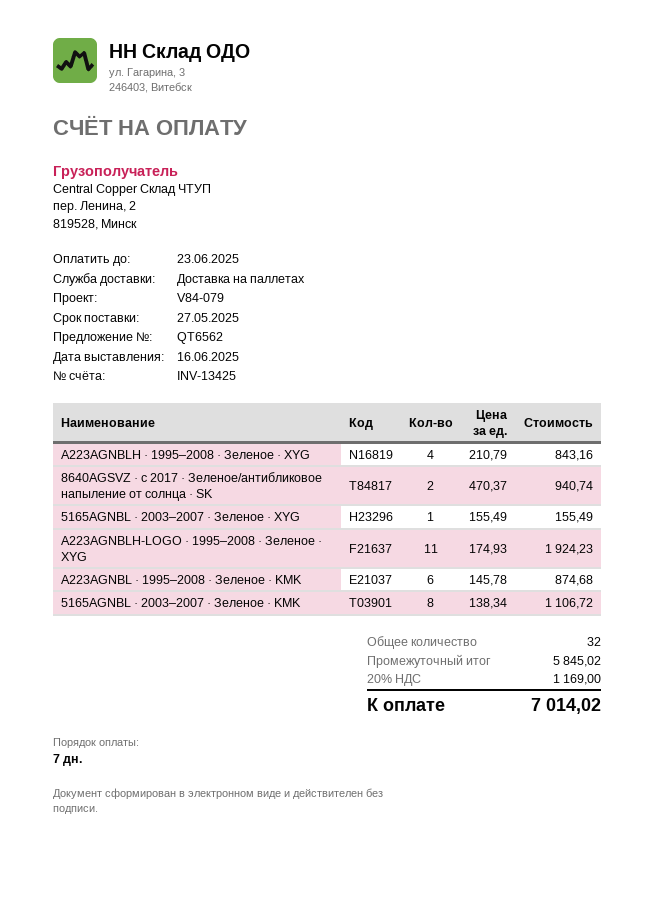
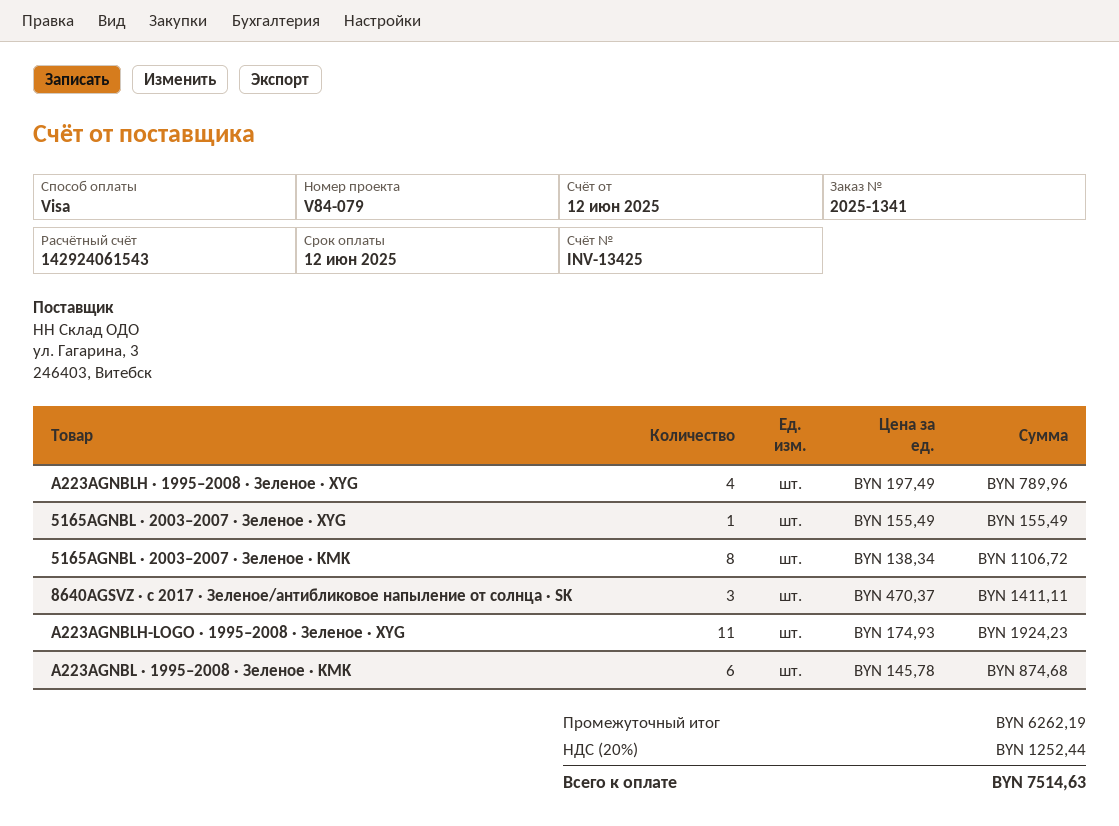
invoice date: 2025-06-16 -> 2025-06-12
due date: 2025-06-23 -> 2025-06-12
A223AGNBLH · 1995–2008 · Зеленое · XYG: 4 x 210.79 = 843.16 -> 4 x 197.49 = 789.96
8640AGSVZ · с 2017 · Зеленое/антибликовое напыление от солнца · SK: 2 x 470.37 = 940.74 -> 3 x 470.37 = 1411.11
subtotal: 5845.02 -> 6262.19
tax: 20% = 1169.00 -> 20% = 1252.44
total: 7014.02 -> 7514.63

